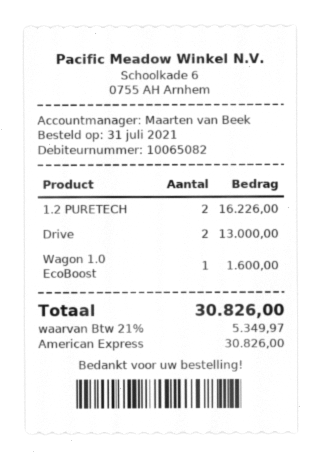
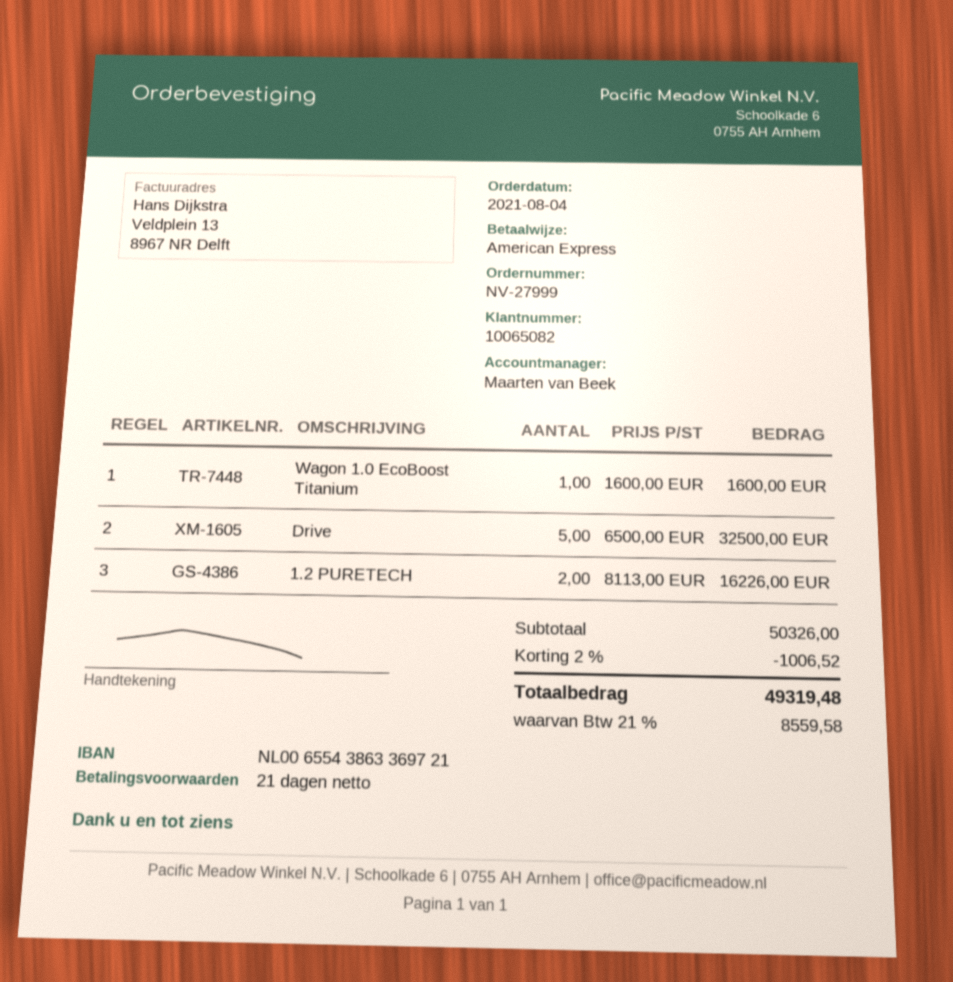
order date: 2021-07-31 -> 2021-08-04
Drive: 2 for 13000.00 -> 5 for 32500.00
discount: none -> 2% = 1006.52
tax: 21% = 5349.97 -> 21% = 8559.58
total: 30826.00 -> 49319.48

